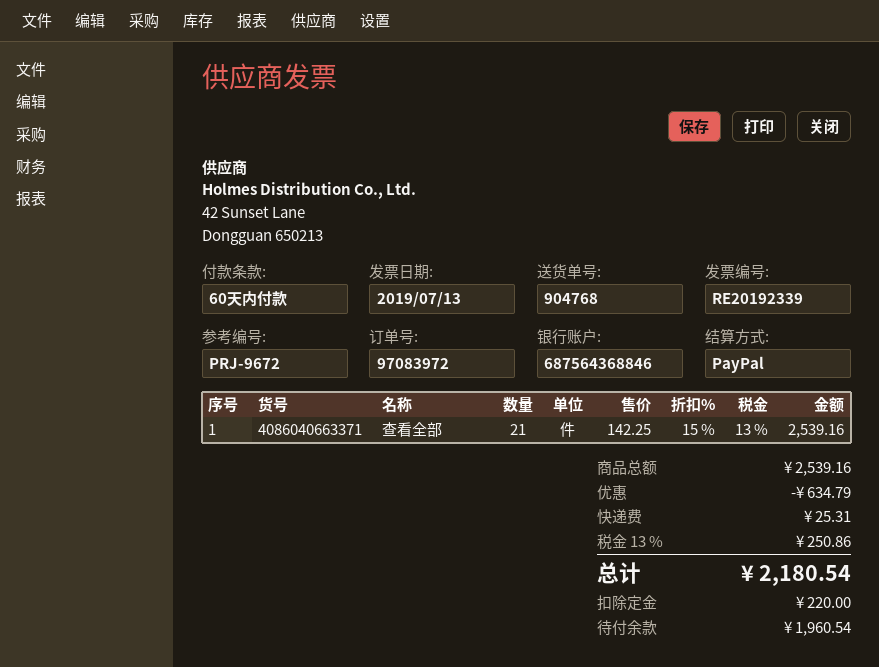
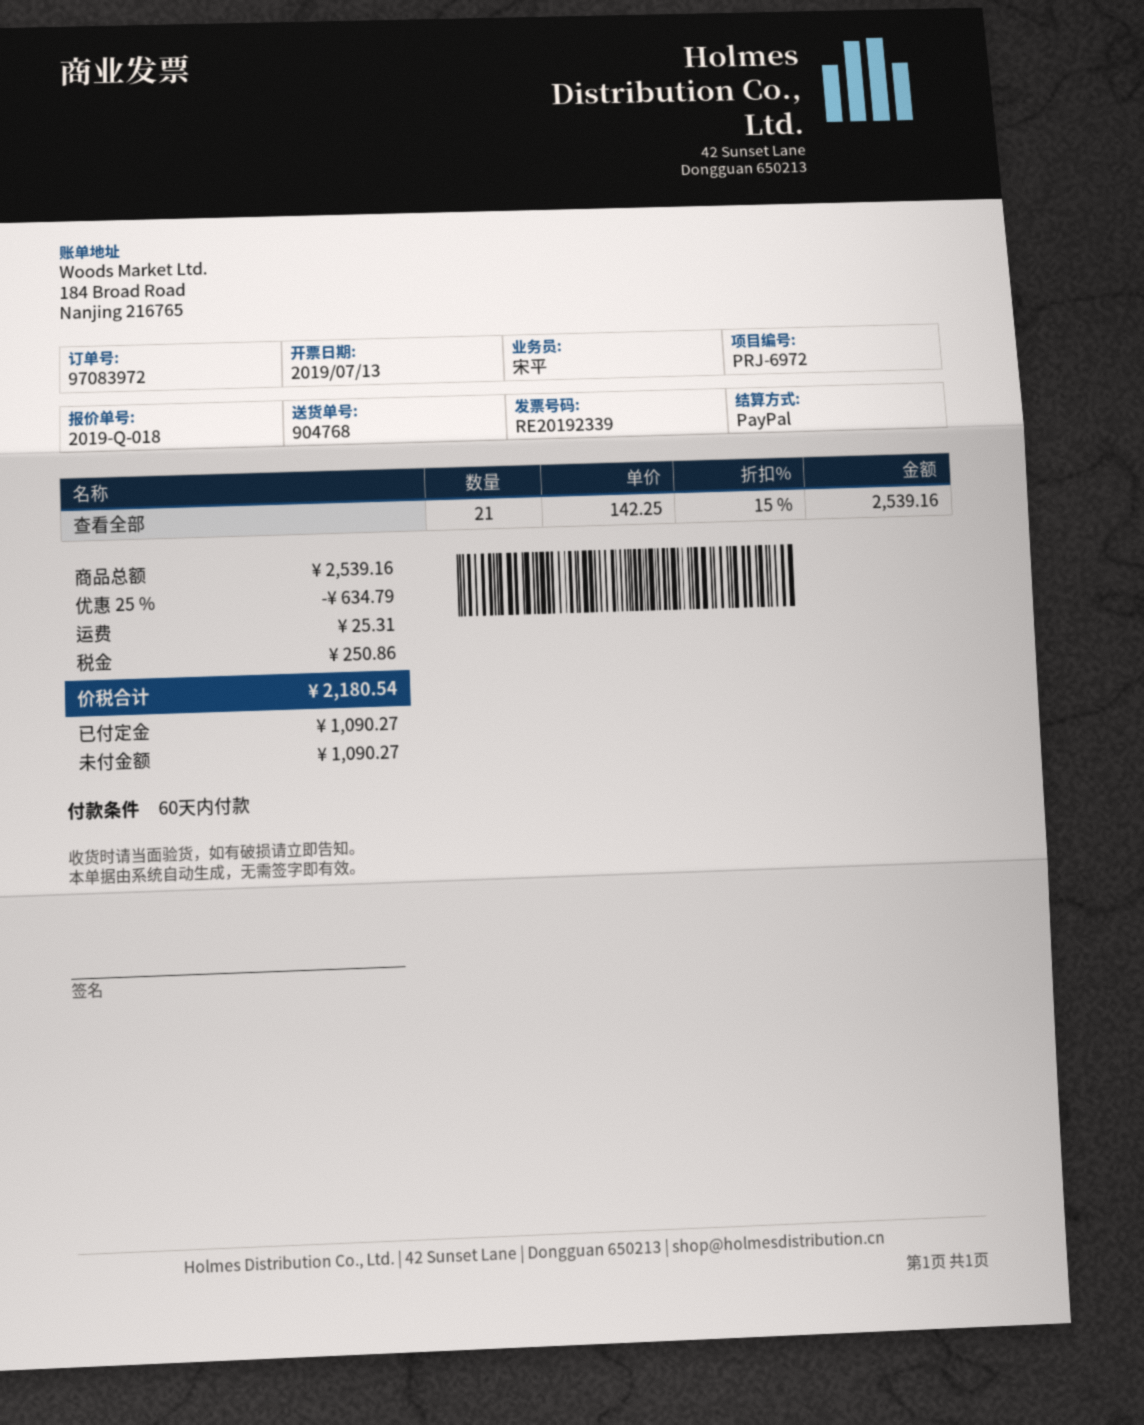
reference: PRJ-9672 -> PRJ-6972
deposit: 220.00 -> 1090.27
balance: 1960.54 -> 1090.27

